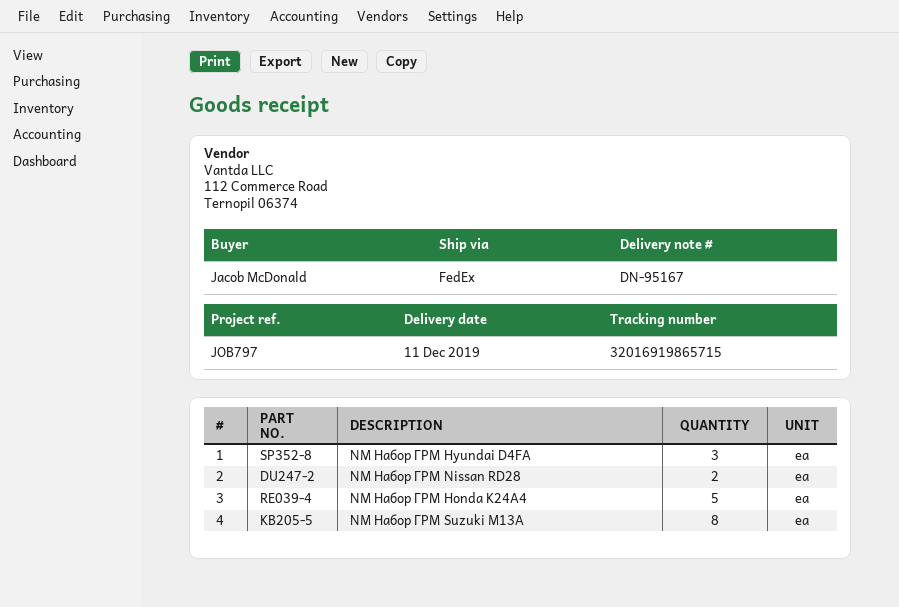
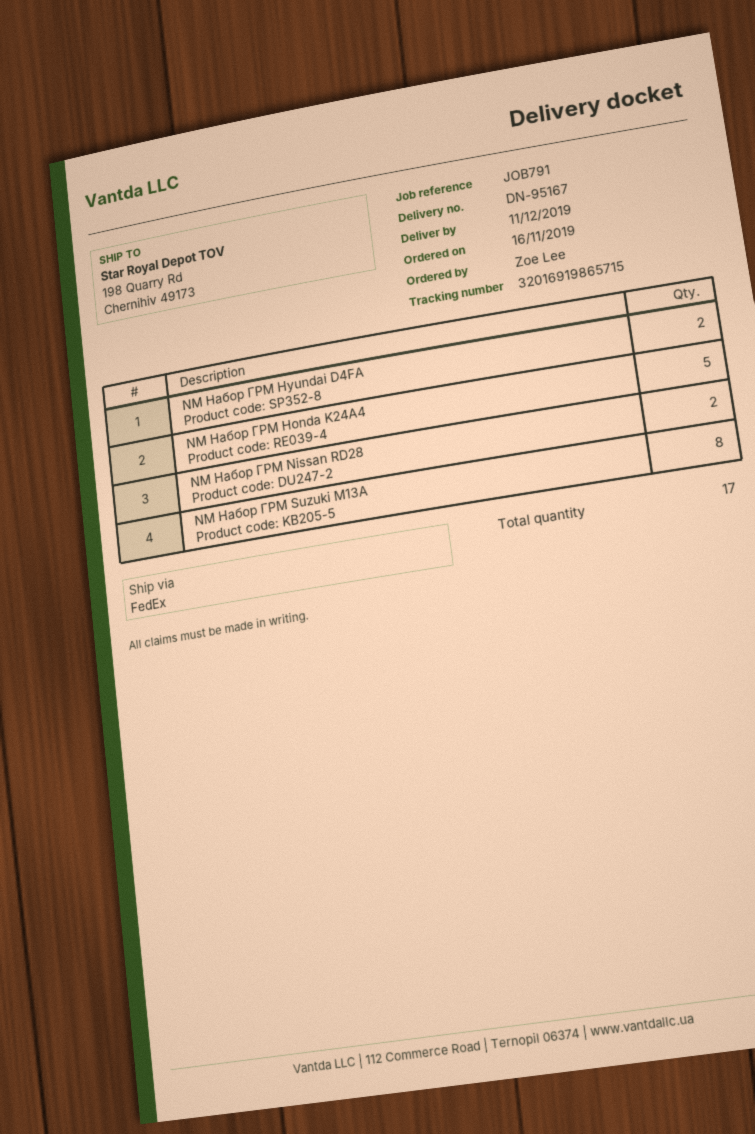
reference: JOB797 -> JOB791
ordered by: Jacob McDonald -> Zoe Lee
NM Набор ГРМ Hyundai D4FA: 3 -> 2

